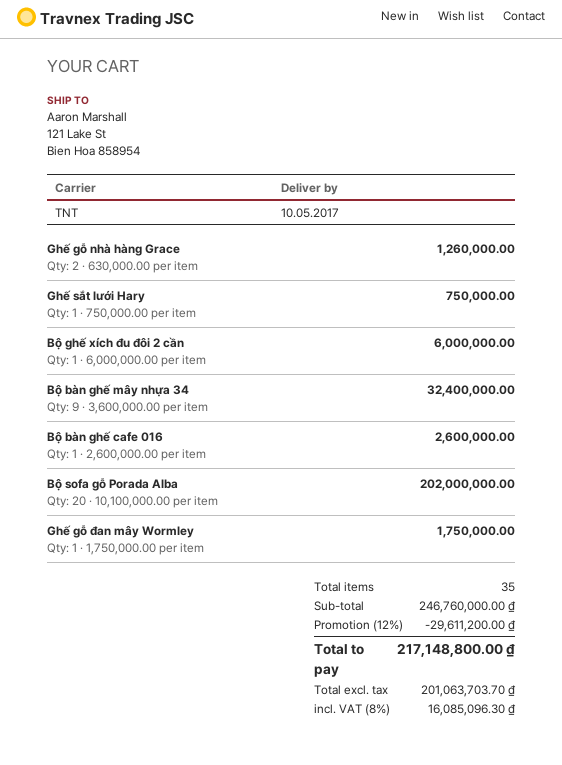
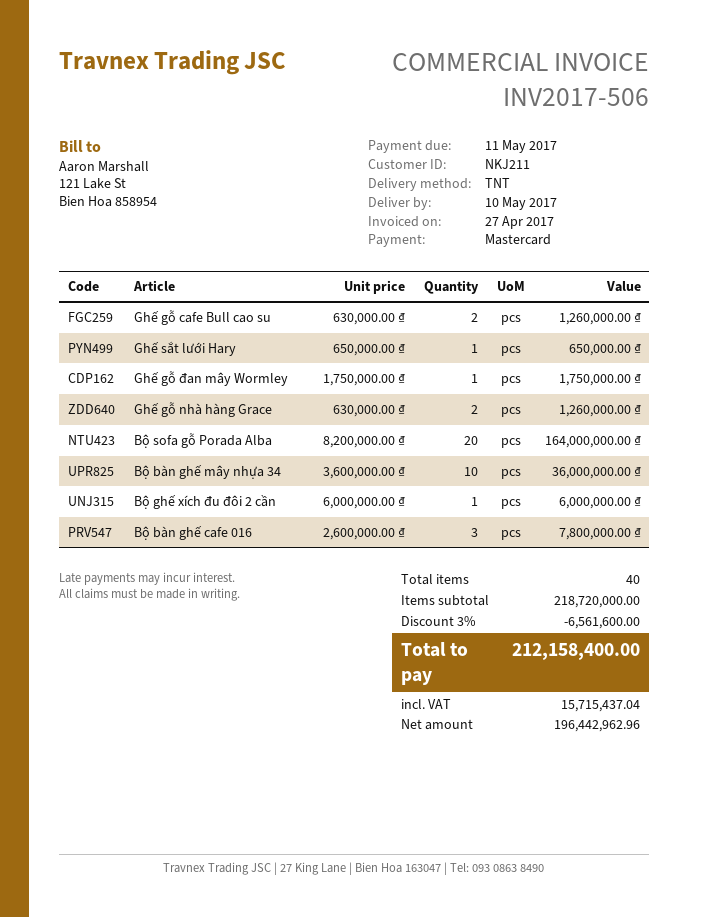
Ghế sắt lưới Hary: 1 x 750000.00 = 750000.00 -> 1 x 650000.00 = 650000.00
Bộ bàn ghế mây nhựa 34: 9 x 3600000.00 = 32400000.00 -> 10 x 3600000.00 = 36000000.00
Bộ bàn ghế cafe 016: 1 x 2600000.00 = 2600000.00 -> 3 x 2600000.00 = 7800000.00
Bộ sofa gỗ Porada Alba: 20 x 10100000.00 = 202000000.00 -> 20 x 8200000.00 = 164000000.00
Ghế gỗ cafe Bull cao su: none -> 2 x 630000.00 = 1260000.00
total quantity: 35 -> 40
subtotal: 246760000.00 -> 218720000.00
discount: 12% = 29611200.00 -> 3% = 6561600.00
net: 201063703.70 -> 196442962.96
tax: 16085096.30 -> 15715437.04
total: 217148800.00 -> 212158400.00

